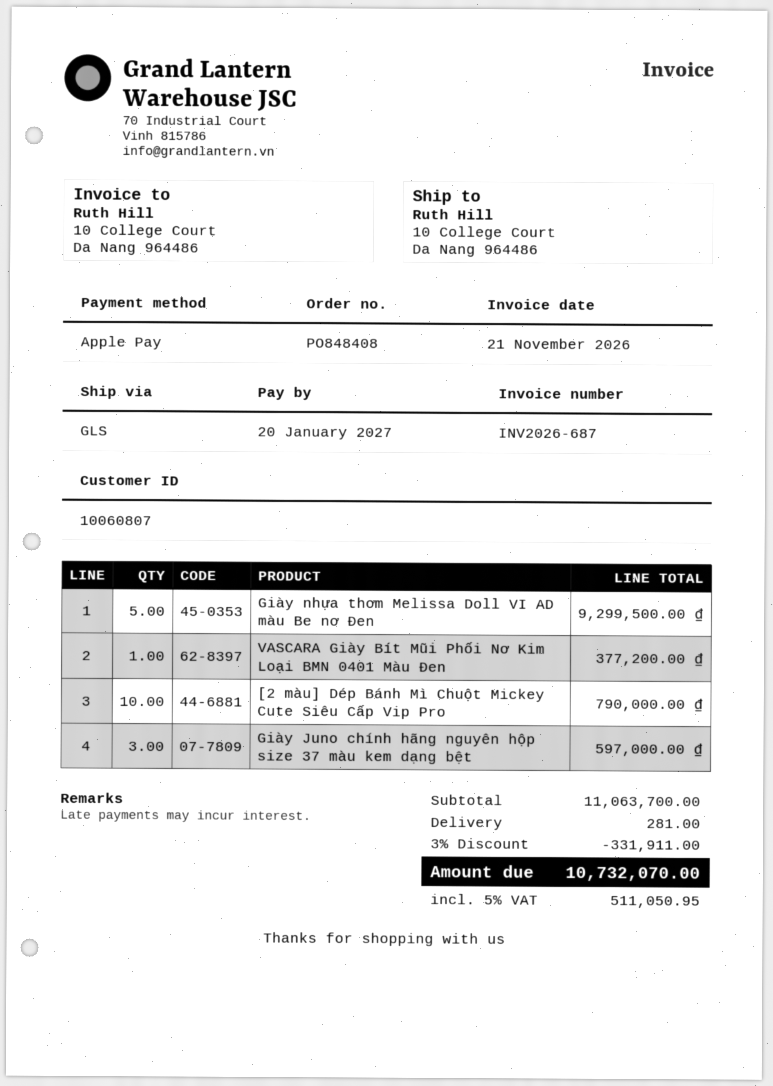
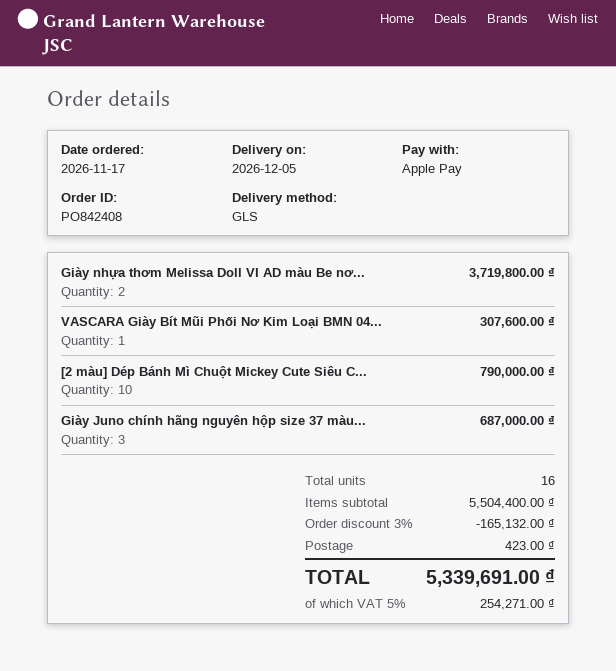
order number: PO848408 -> PO842408
Giày nhựa thơm Melissa Doll VI AD màu Be nơ Đen: 5 for 9299500.00 -> 2 for 3719800.00
VASCARA Giày Bít Mũi Phối Nơ Kim Loại BMN 0401 Màu Đen: 1 for 377200.00 -> 1 for 307600.00
Giày Juno chính hãng nguyên hộp size 37 màu kem dạng bệt: 3 for 597000.00 -> 3 for 687000.00
subtotal: 11063700.00 -> 5504400.00
discount: 3% = 331911.00 -> 3% = 165132.00
shipping: 281.00 -> 423.00
tax: 5% = 511050.95 -> 5% = 254271.00
total: 10732070.00 -> 5339691.00

